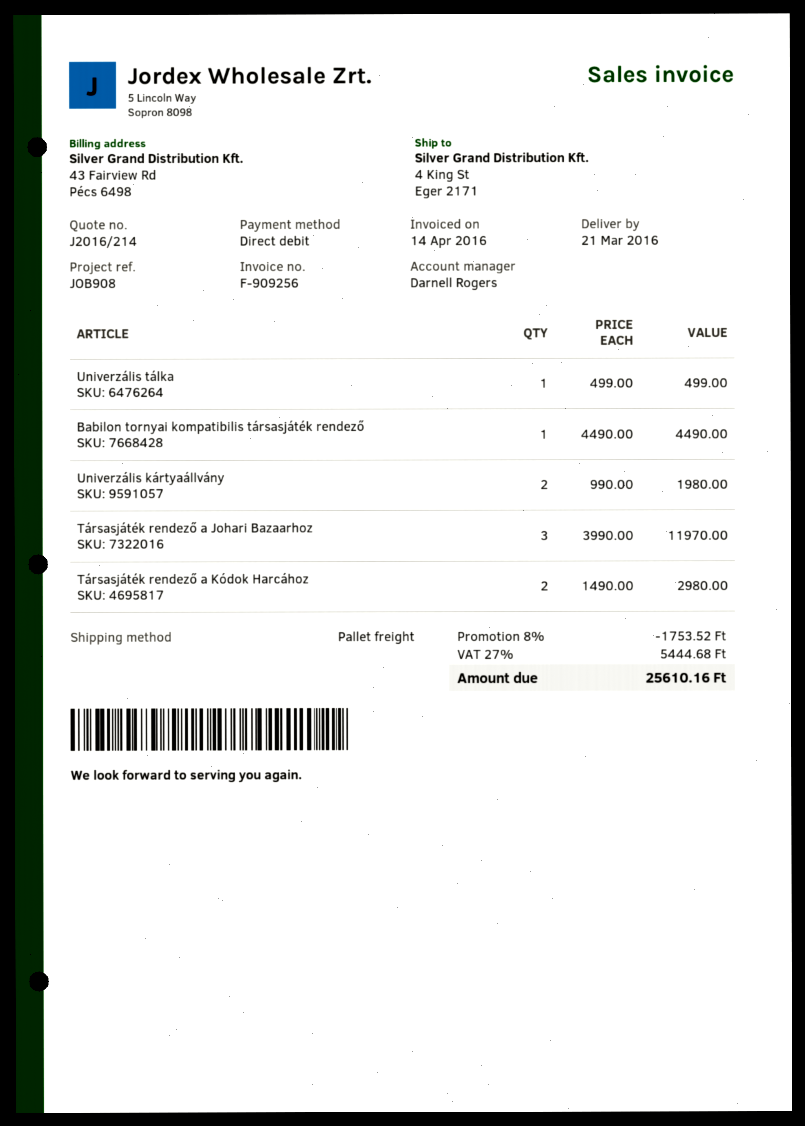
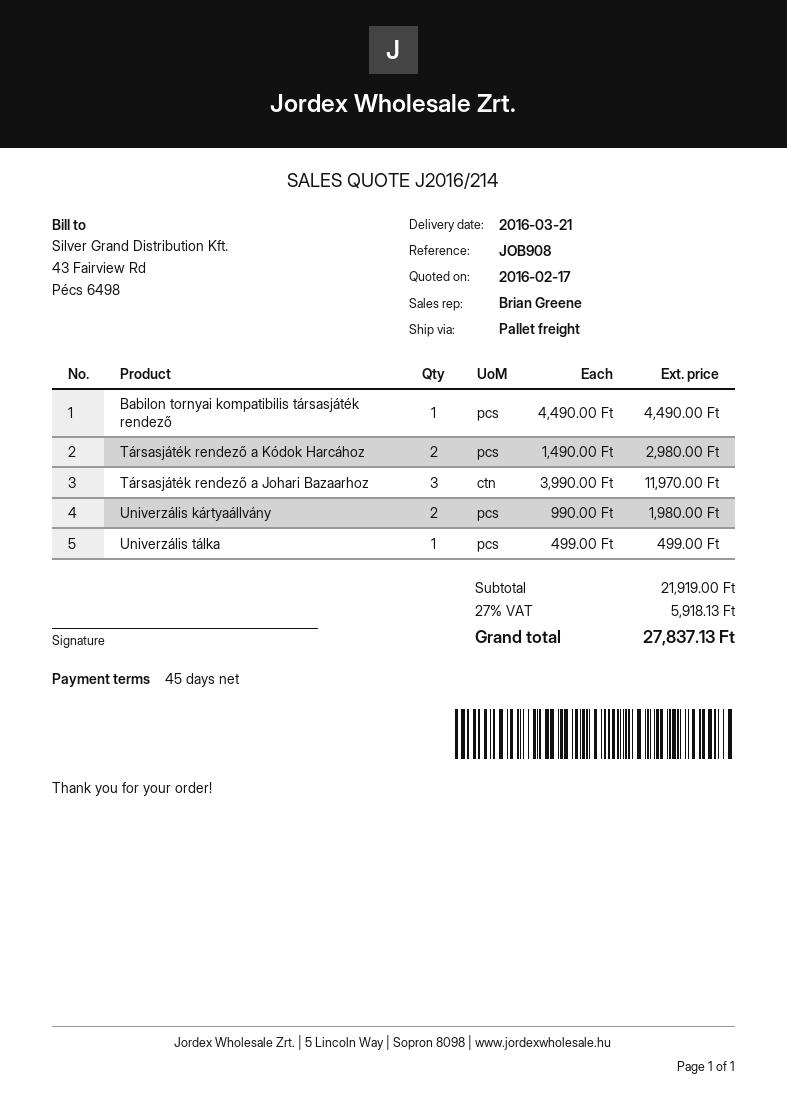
sales rep: Darnell Rogers -> Brian Greene
discount: 8% = 1753.52 -> none
tax: 27% = 5444.68 -> 27% = 5918.13
total: 25610.16 -> 27837.13

